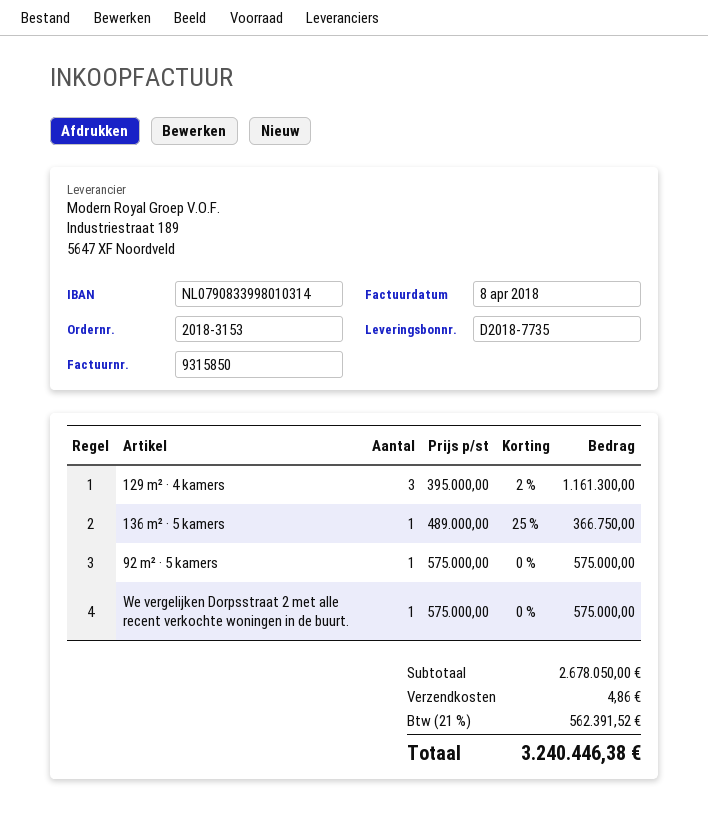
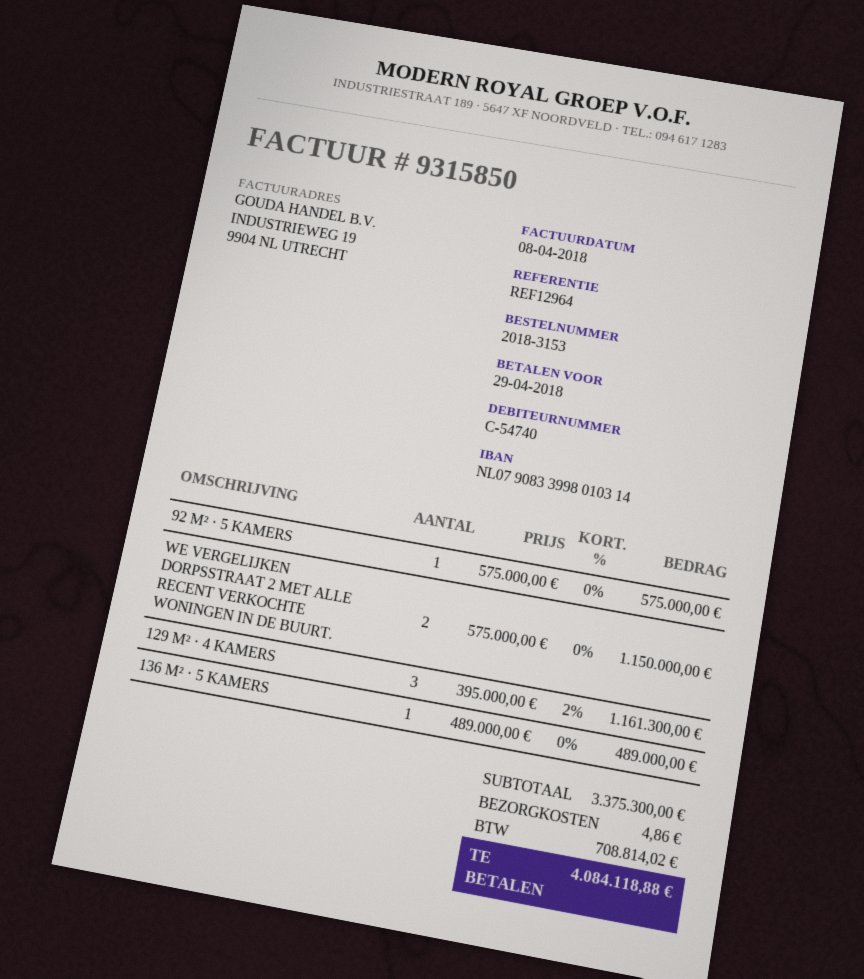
136 m² · 5 kamers: 1 x 489000.00 - 25% = 366750.00 -> 1 x 489000.00 = 489000.00
We vergelijken Dorpsstraat 2 met alle recent verkochte woningen in de buurt.: 1 x 575000.00 = 575000.00 -> 2 x 575000.00 = 1150000.00
subtotal: 2678050.00 -> 3375300.00
tax: 562391.52 -> 708814.02
total: 3240446.38 -> 4084118.88

